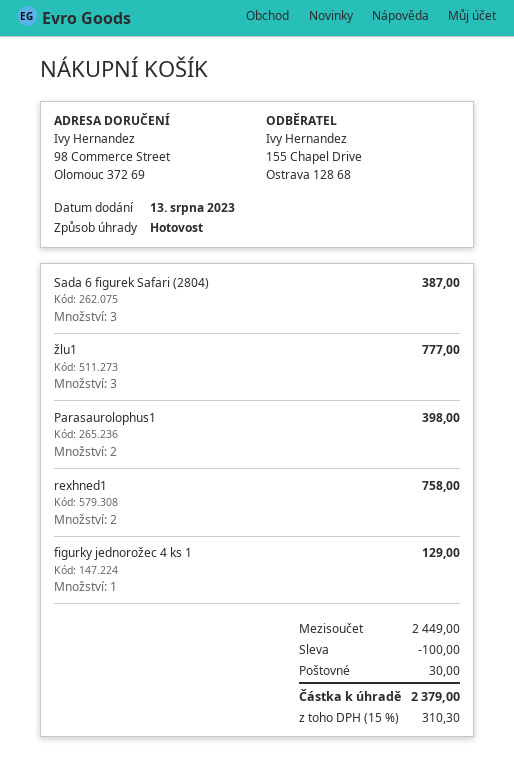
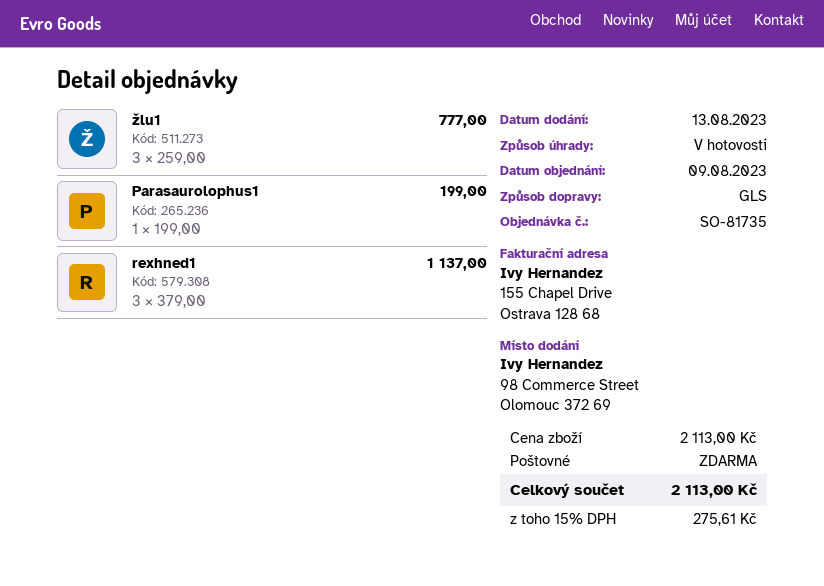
Sada 6 figurek Safari (2804): 3 for 387.00 -> none
Parasaurolophus1: 2 for 398.00 -> 1 for 199.00
rexhned1: 2 for 758.00 -> 3 for 1137.00
figurky jednorožec 4 ks 1: 1 for 129.00 -> none
subtotal: 2449.00 -> 2113.00
discount: 100.00 -> none
shipping: 30.00 -> 0.00
tax: 15% = 310.30 -> 15% = 275.61
total: 2379.00 -> 2113.00

